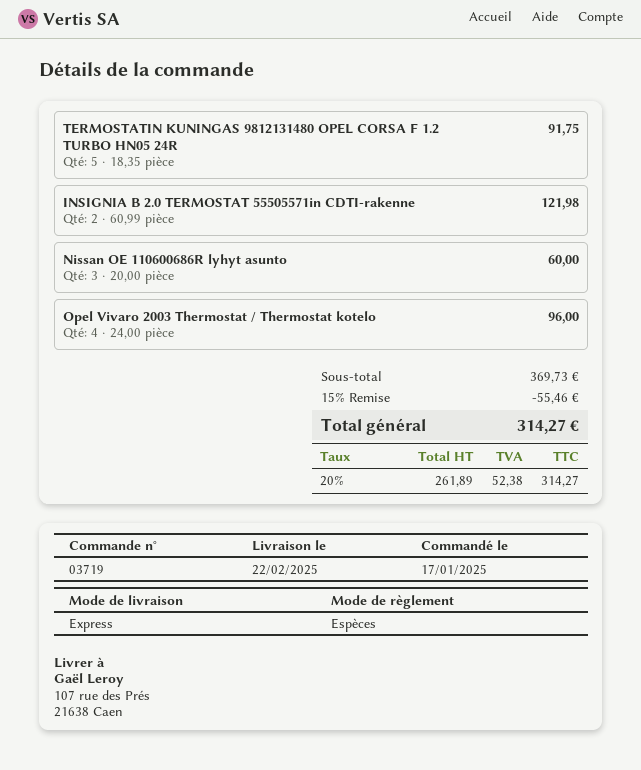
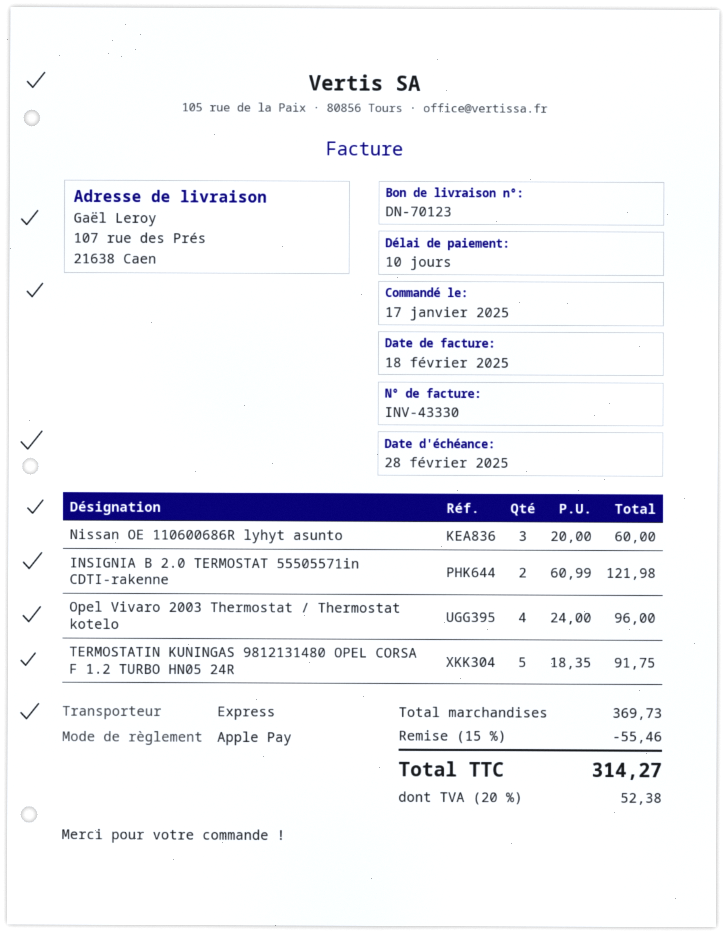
payment method: cash -> Apple Pay

